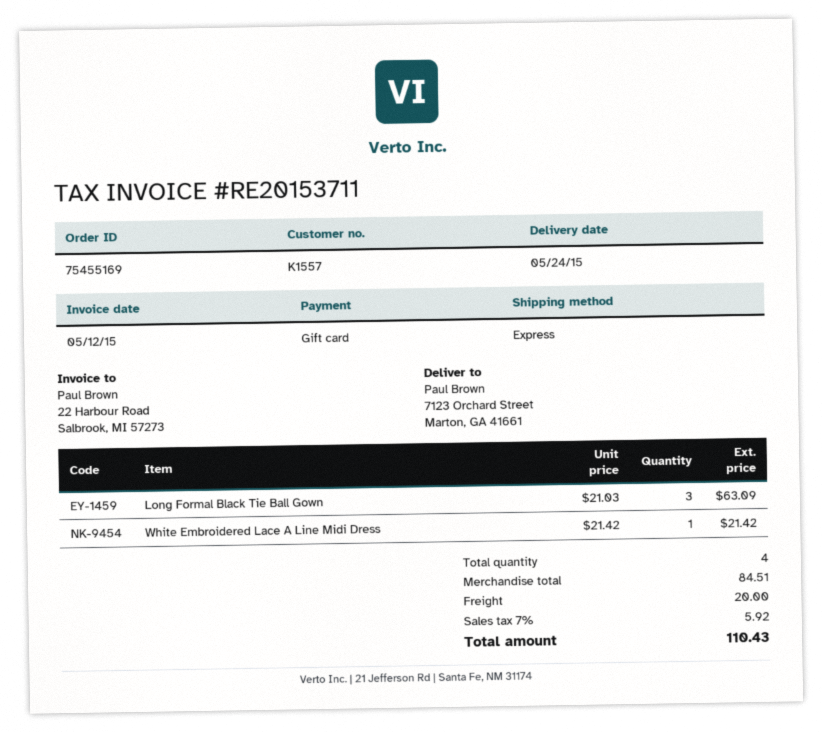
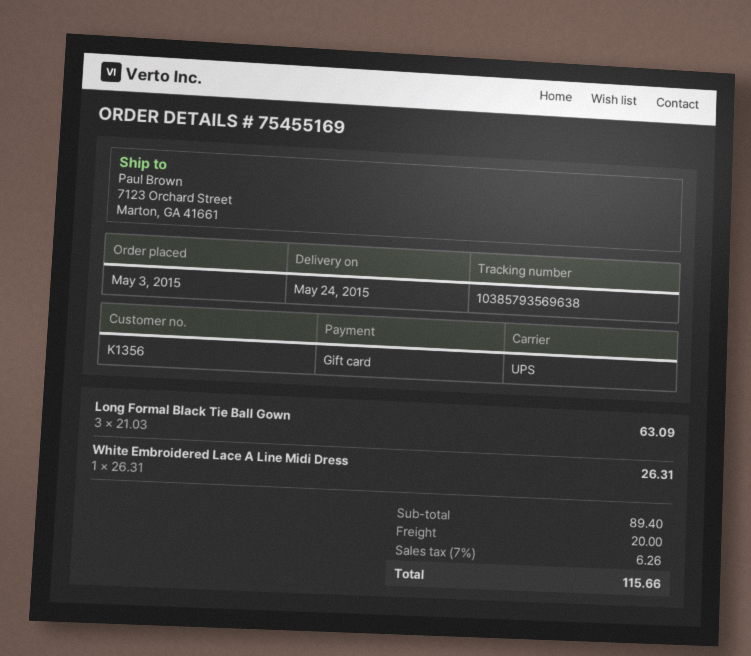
customer number: K1557 -> K1356
shipping method: express -> UPS
White Embroidered Lace A Line Midi Dress: 1 x 21.42 = 21.42 -> 1 x 26.31 = 26.31
subtotal: 84.51 -> 89.40
tax: 7% = 5.92 -> 7% = 6.26
total: 110.43 -> 115.66

